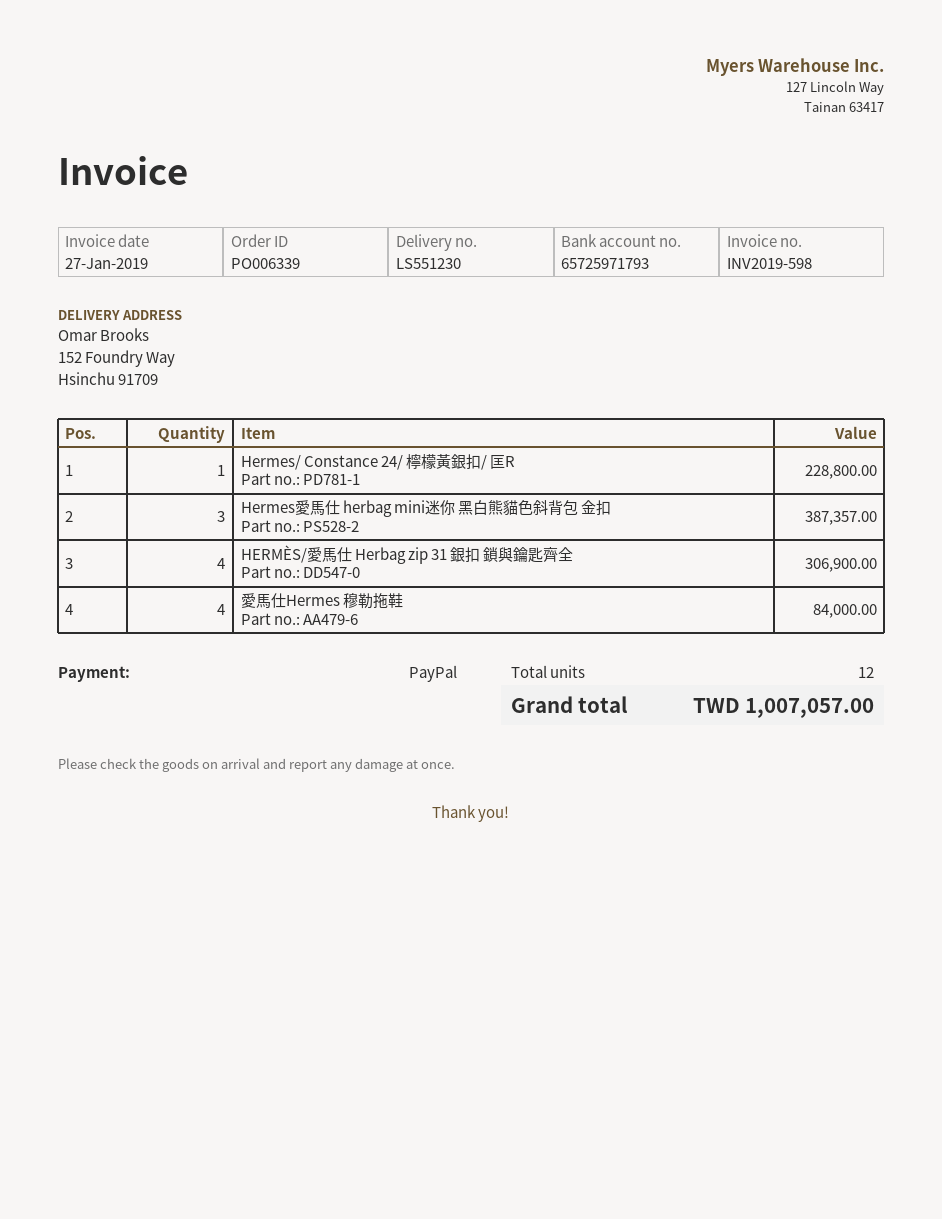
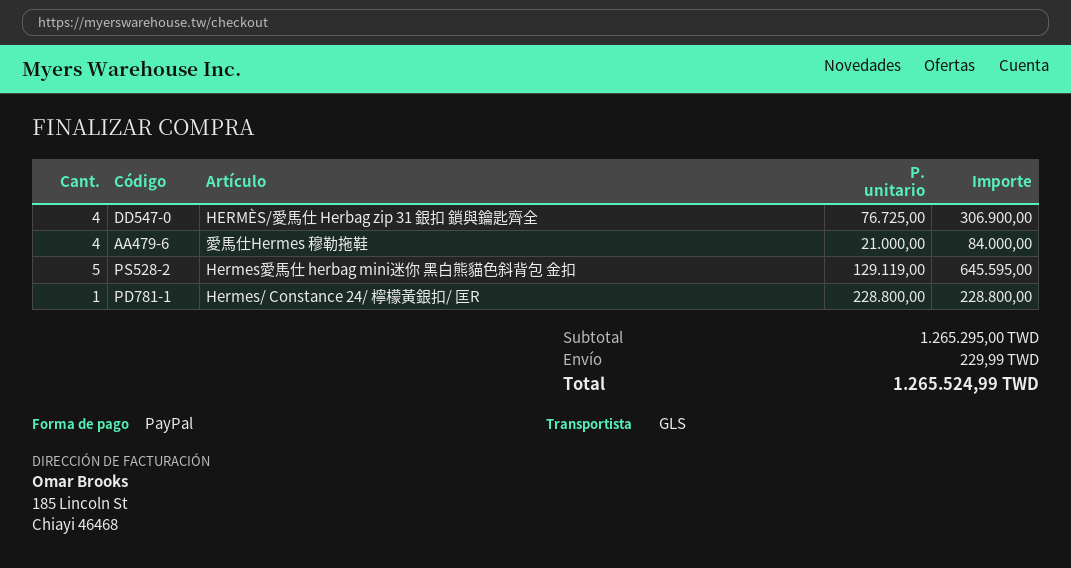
Hermes愛馬仕 herbag mini迷你 黑白熊貓色斜背包 金扣: 3 for 387357.00 -> 5 for 645595.00
shipping: none -> 229.99
total: 1007057.00 -> 1265524.99

